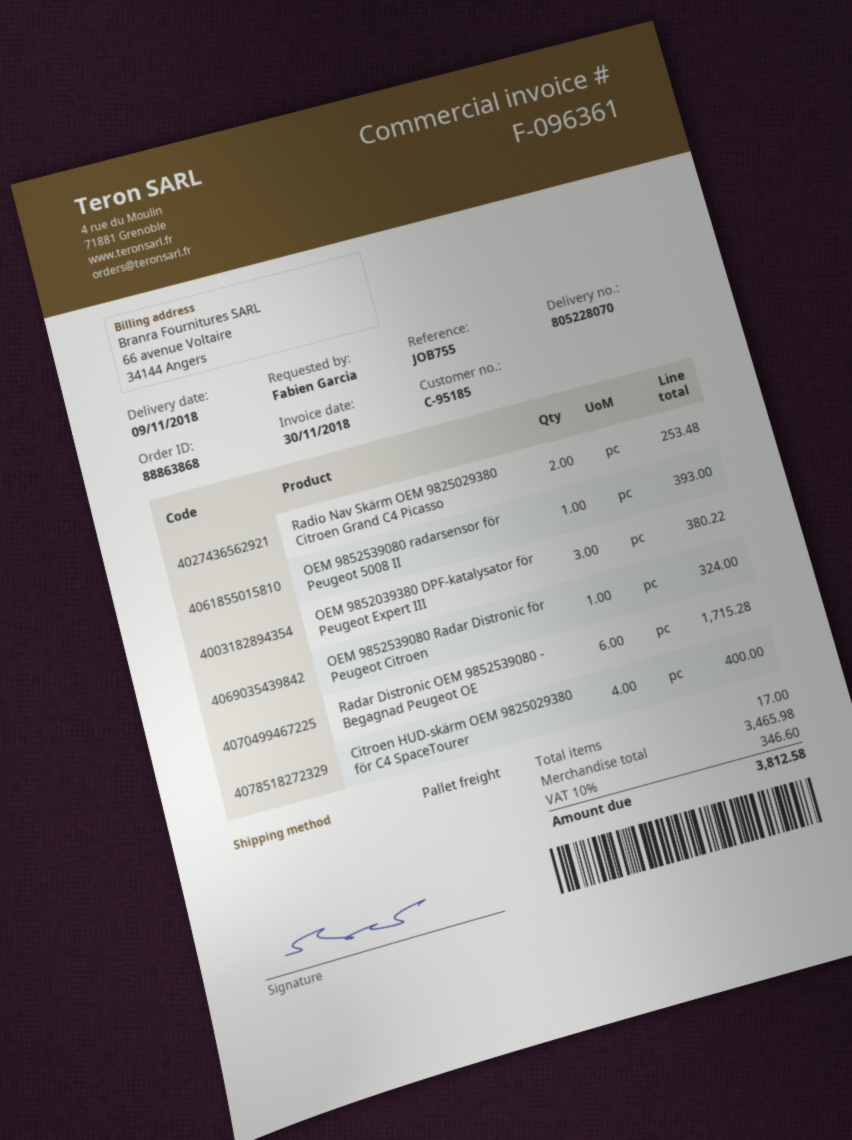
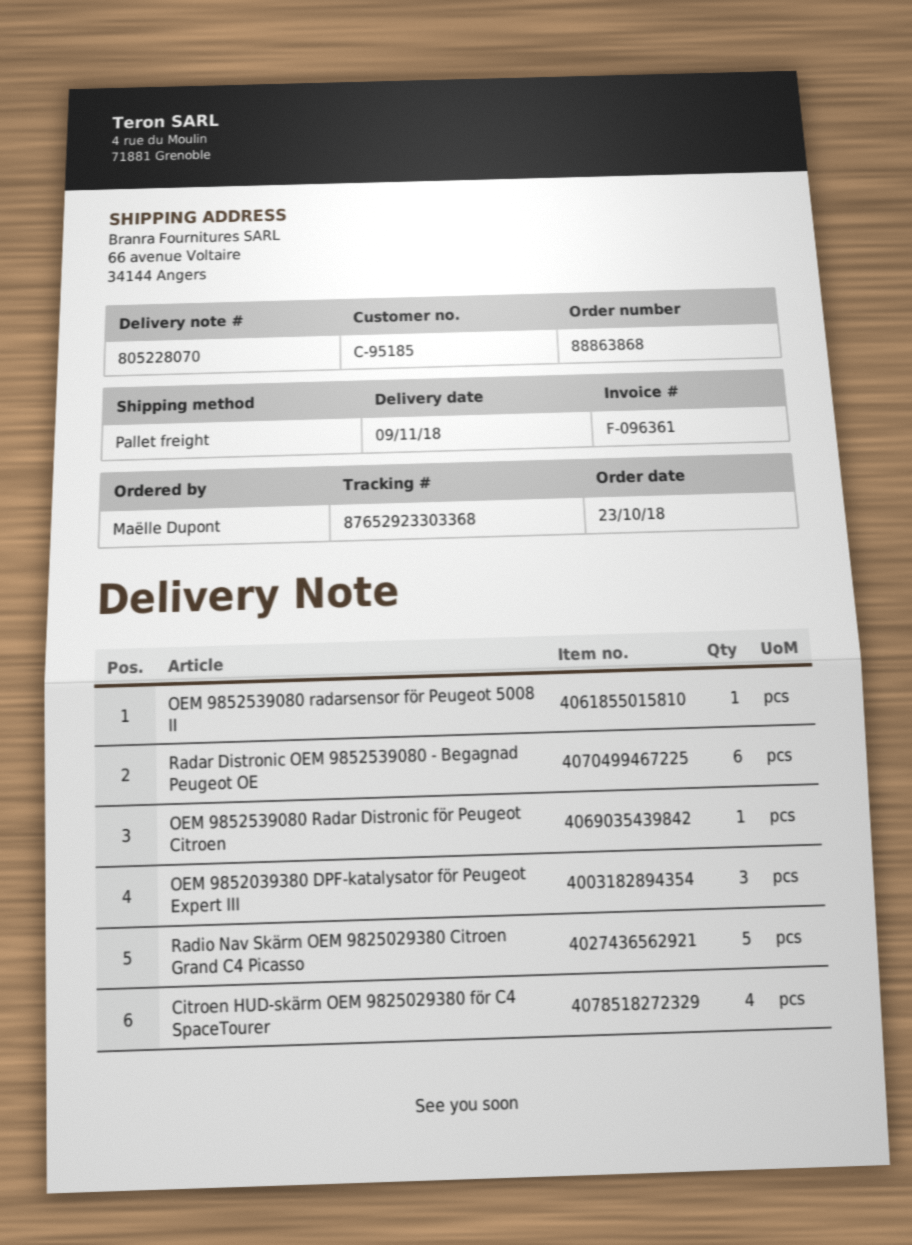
ordered by: Fabien Garcia -> Maëlle Dupont
Radio Nav Skärm OEM 9825029380 Citroen Grand C4 Picasso: 2 -> 5

